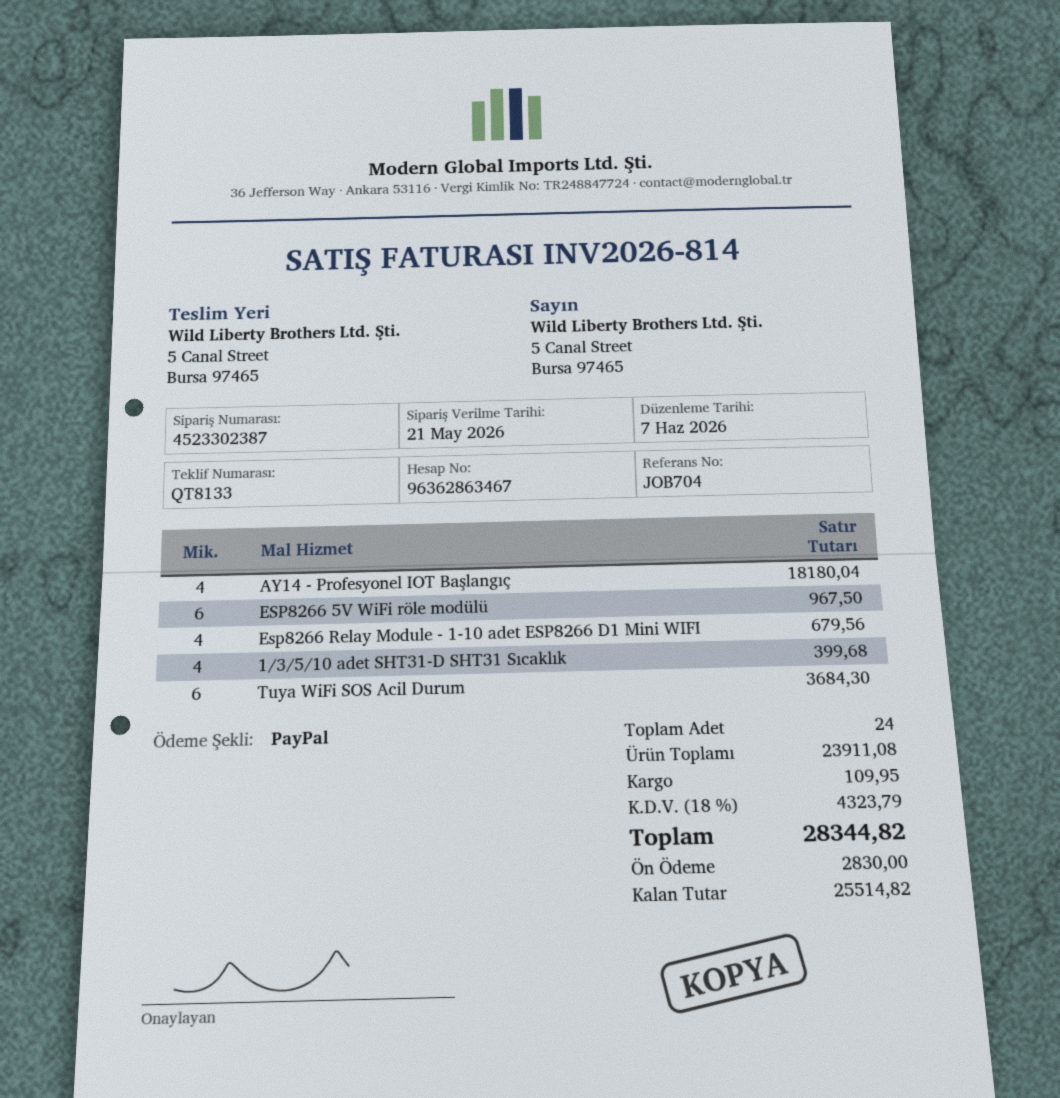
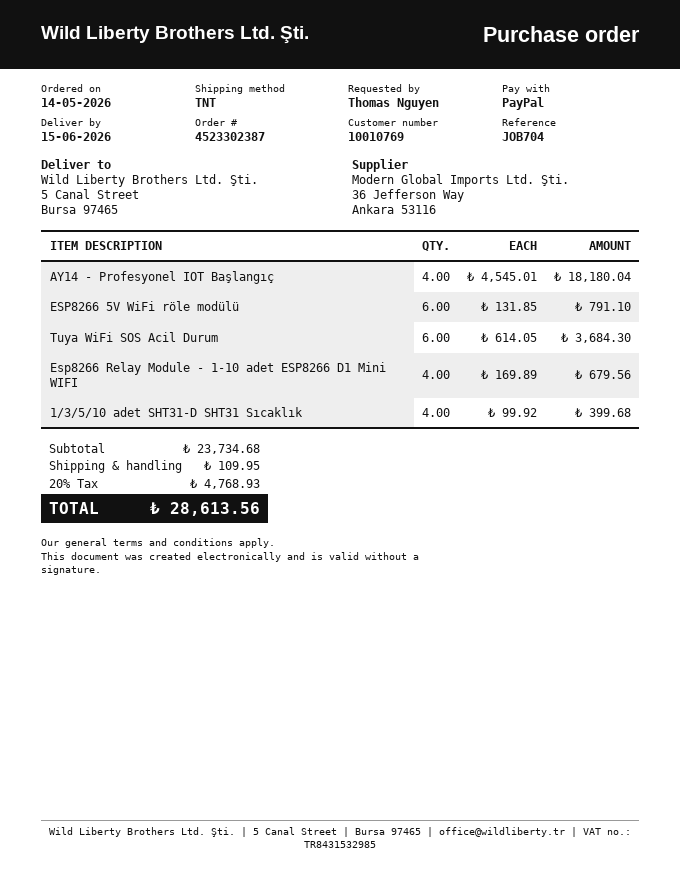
order date: 2026-05-21 -> 2026-05-14
ESP8266 5V WiFi röle modülü: 6 for 967.50 -> 6 for 791.10
subtotal: 23911.08 -> 23734.68
tax: 18% = 4323.79 -> 20% = 4768.93
total: 28344.82 -> 28613.56

